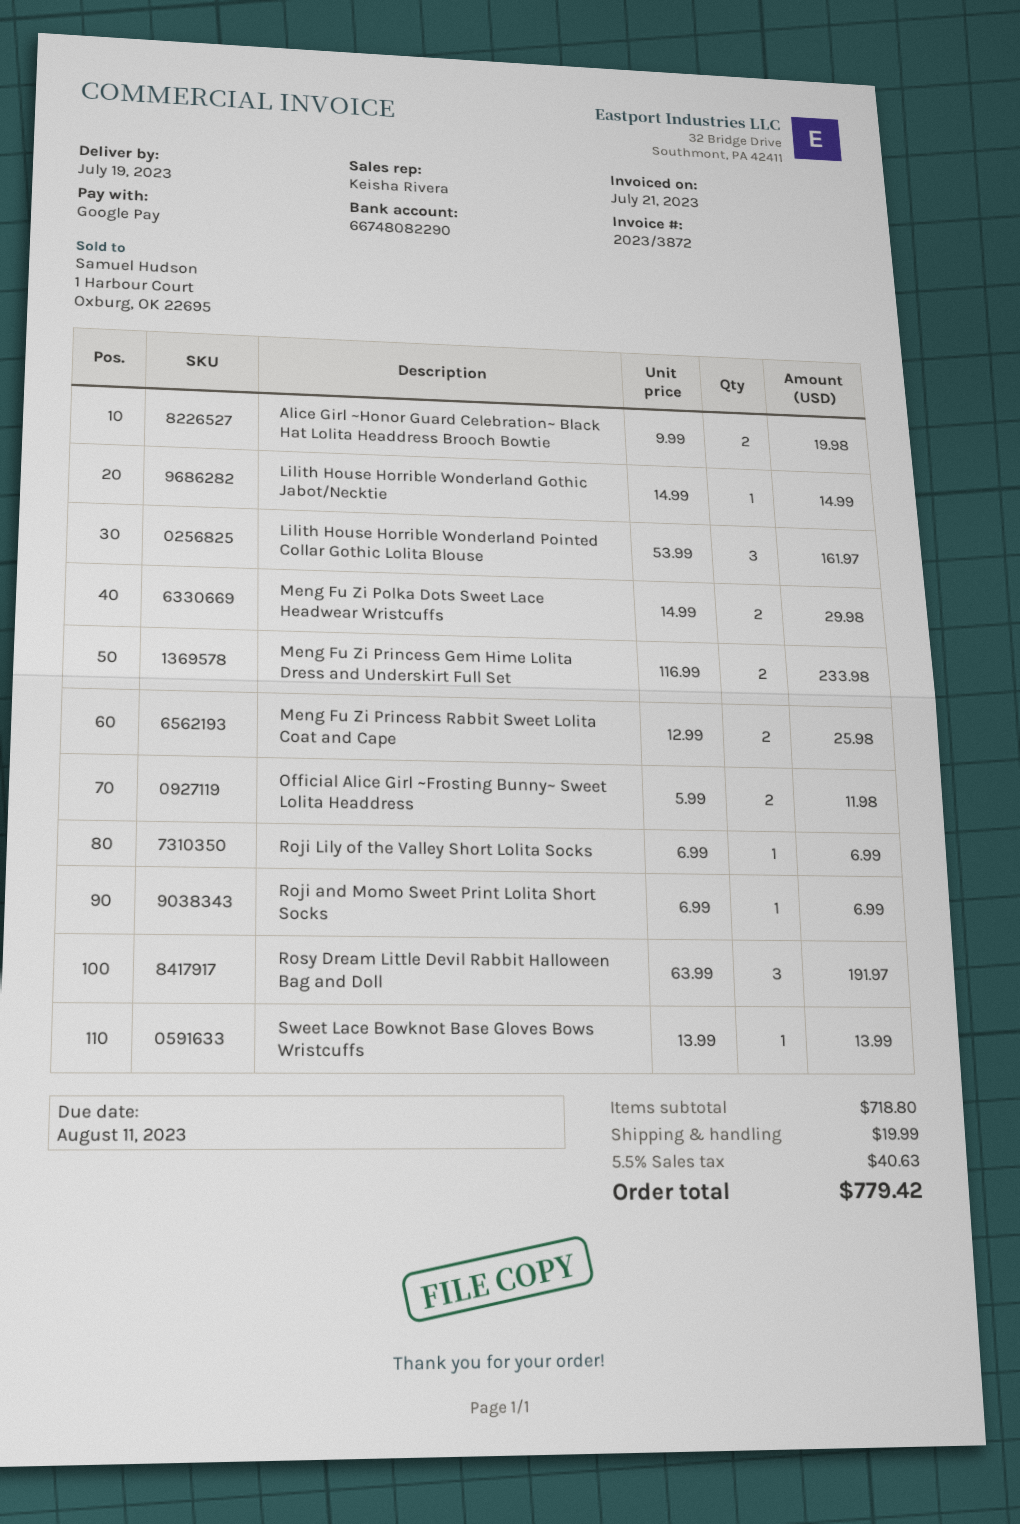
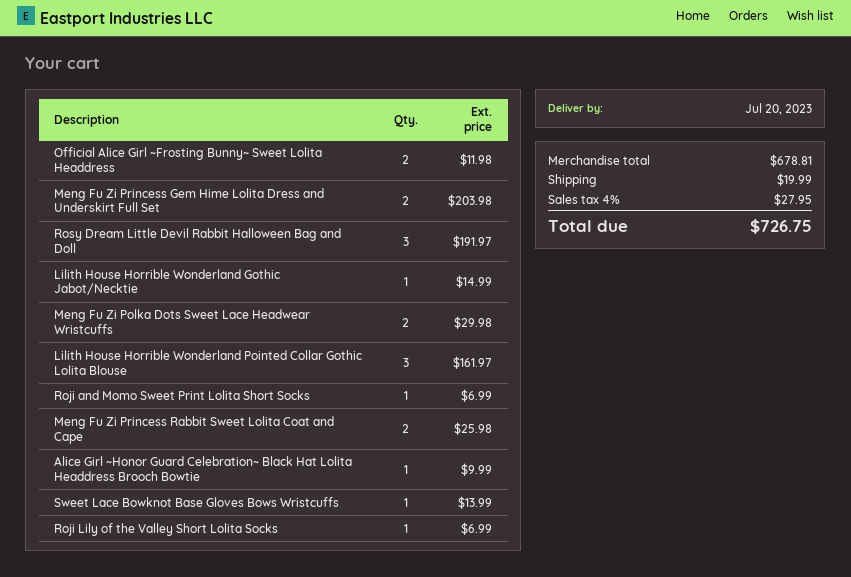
delivery date: 2023-07-19 -> 2023-07-20
Alice Girl ~Honor Guard Celebration~ Black Hat Lolita Headdress Brooch Bowtie: 2 for 19.98 -> 1 for 9.99
Meng Fu Zi Princess Gem Hime Lolita Dress and Underskirt Full Set: 2 for 233.98 -> 2 for 203.98
subtotal: 718.80 -> 678.81
tax: 5.5% = 40.63 -> 4% = 27.95
total: 779.42 -> 726.75

